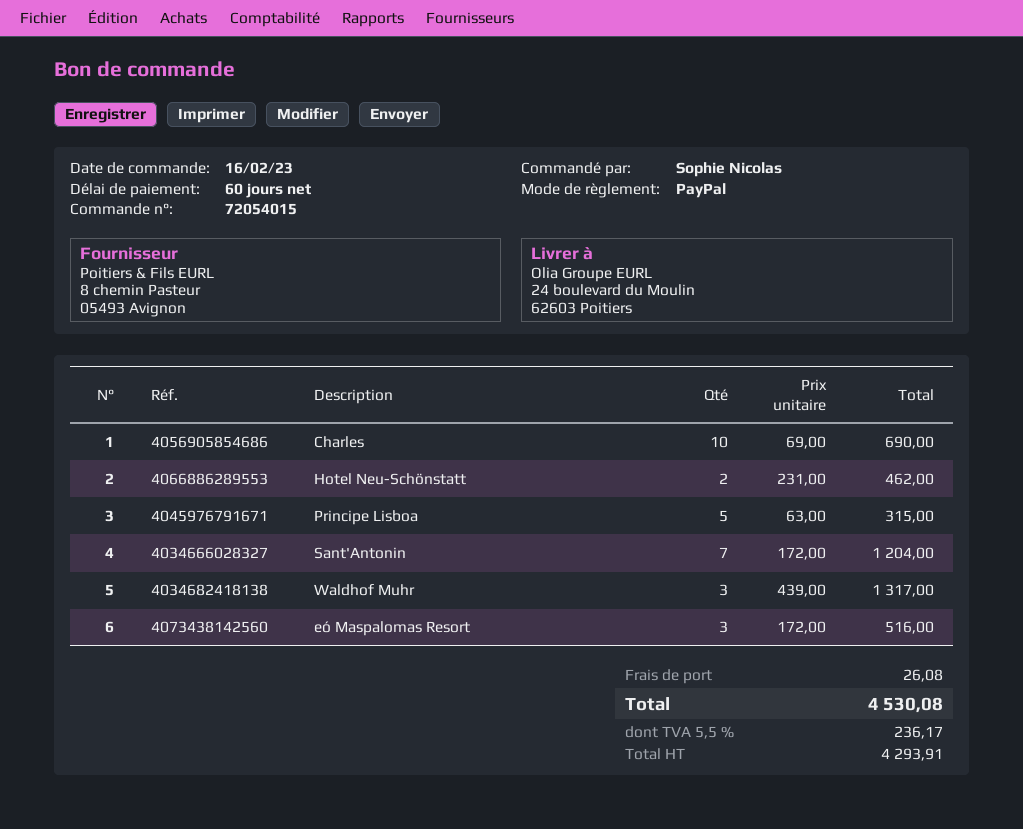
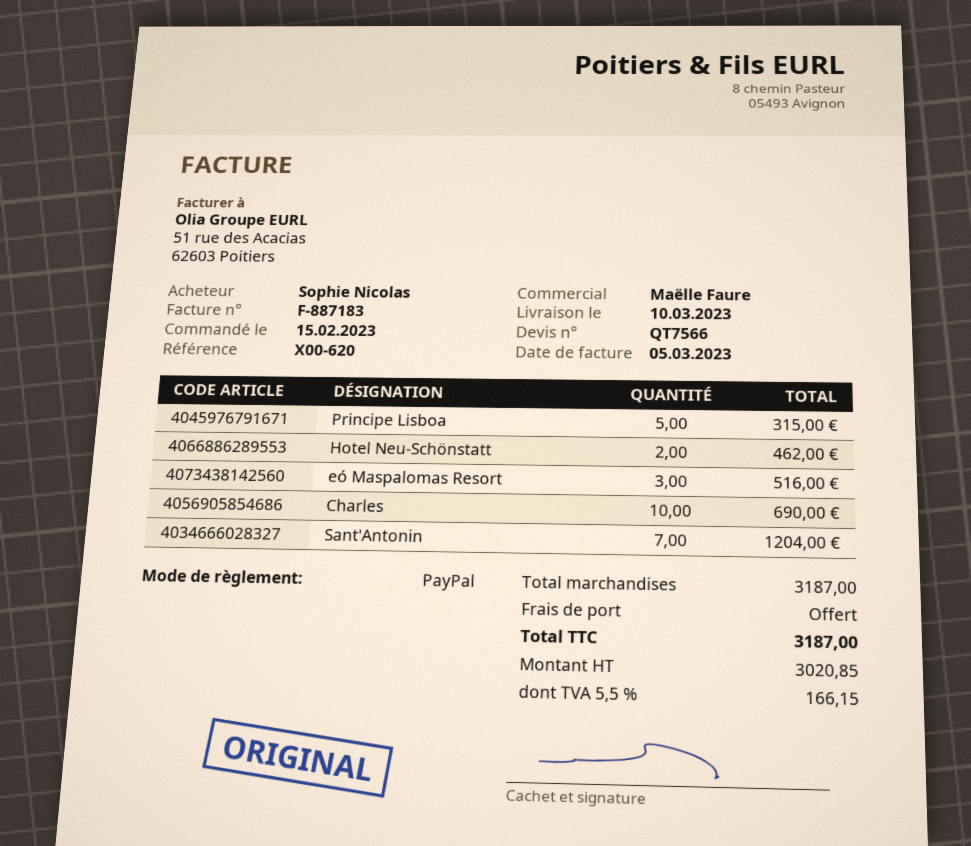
order date: 2023-02-16 -> 2023-02-15
Waldhof Muhr: 3 for 1317.00 -> none
shipping: 26.08 -> 0.00
net: 4293.91 -> 3020.85
tax: 5.5% = 236.17 -> 5.5% = 166.15
total: 4530.08 -> 3187.00

